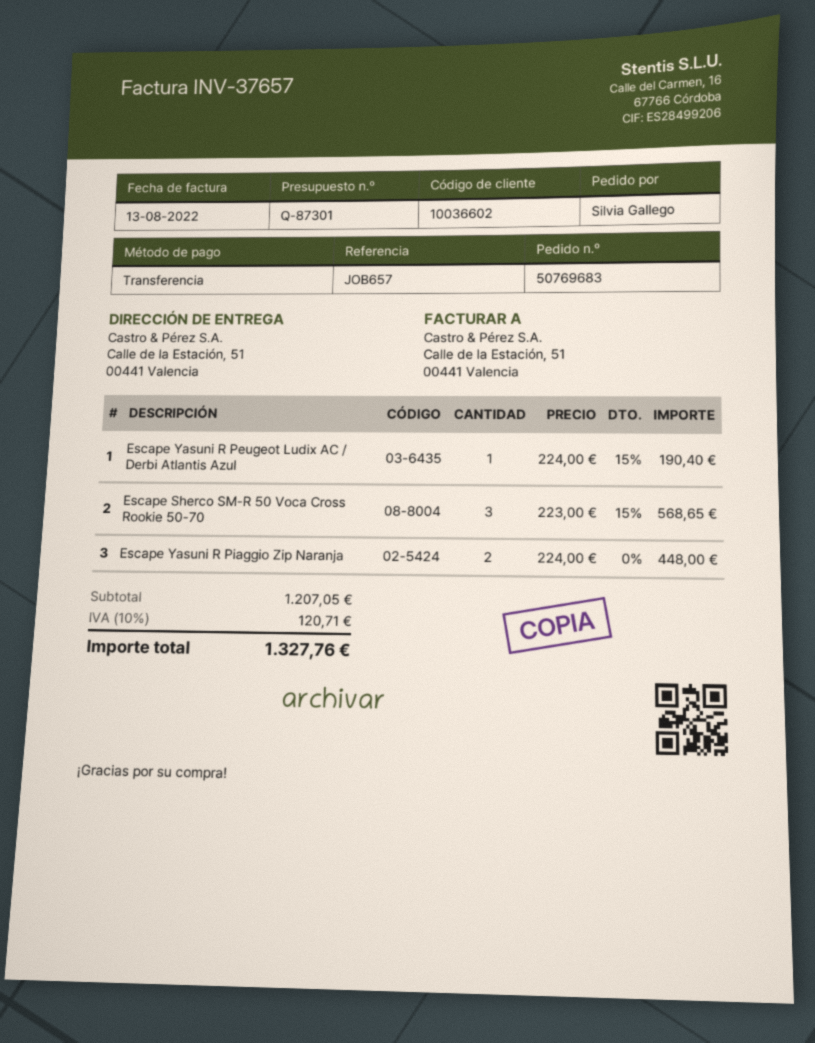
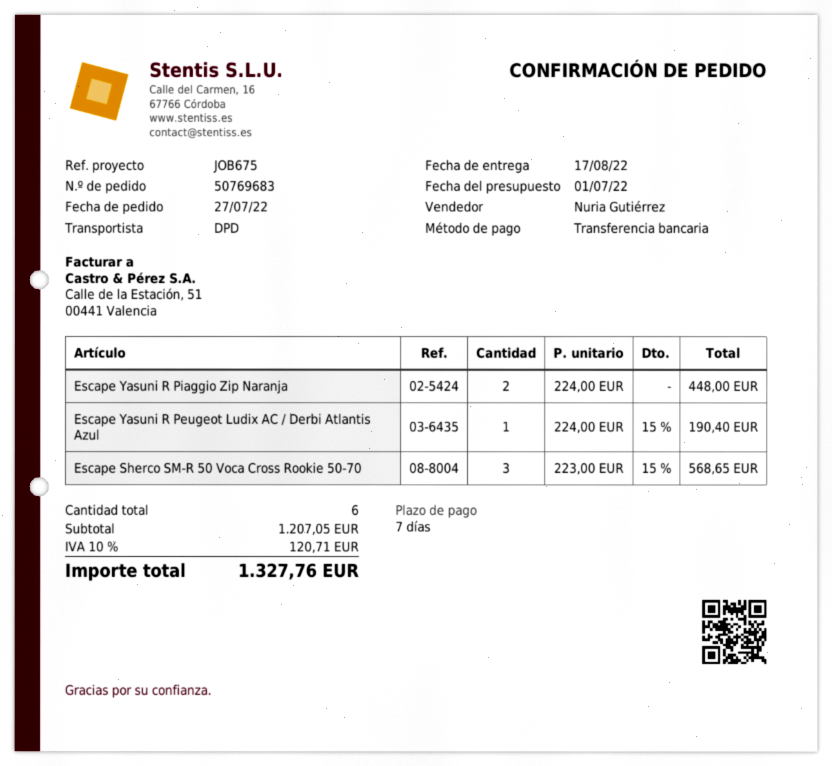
reference: JOB657 -> JOB675

